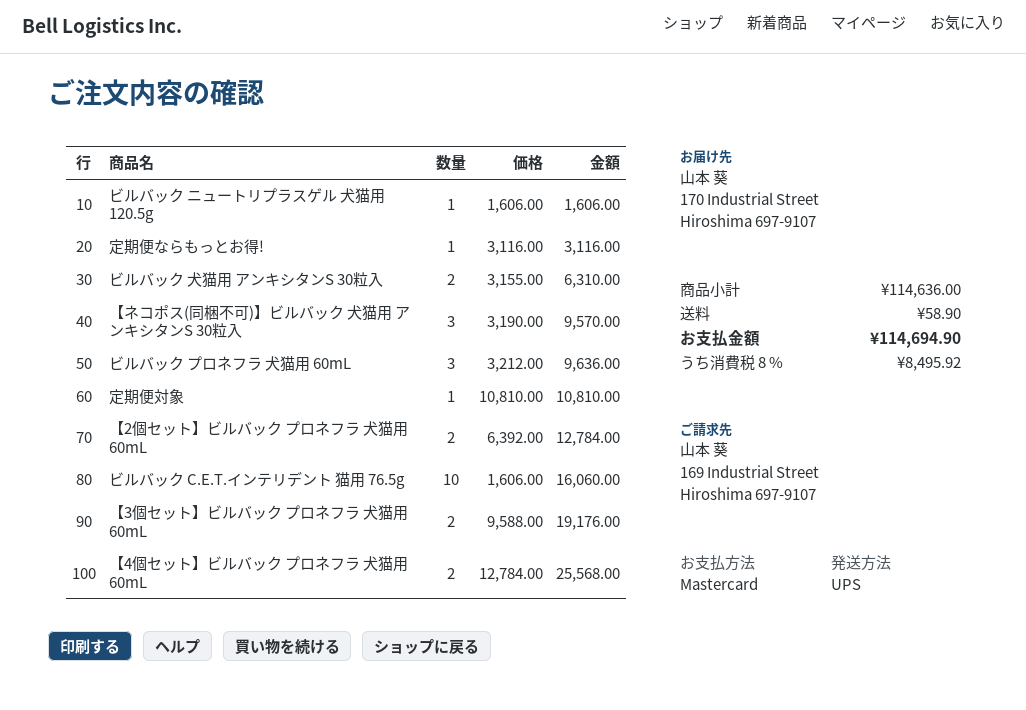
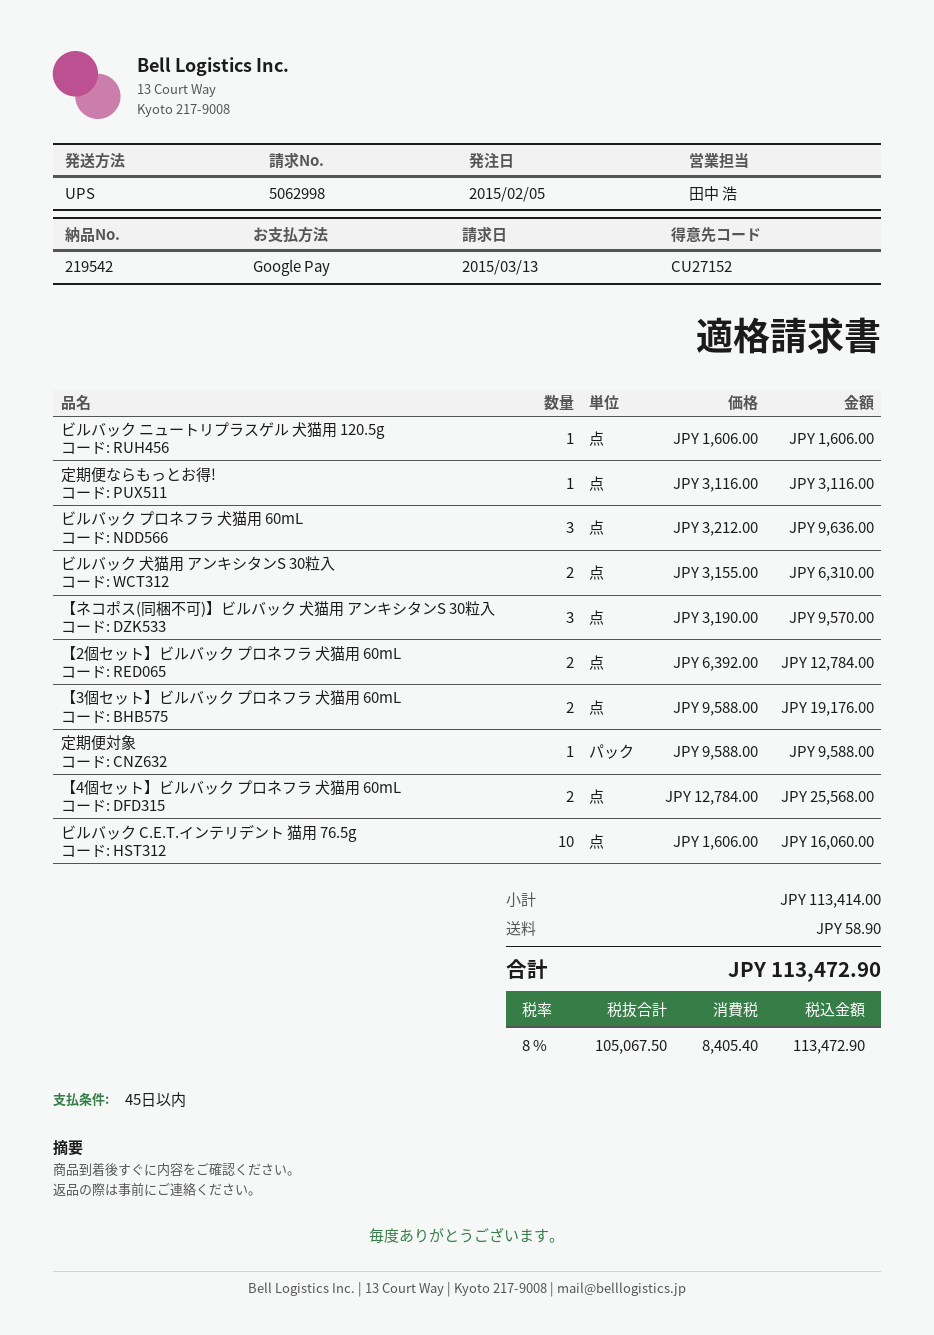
payment method: Mastercard -> Google Pay
定期便対象: 1 x 10810.00 = 10810.00 -> 1 x 9588.00 = 9588.00
subtotal: 114636.00 -> 113414.00
tax: 8% = 8495.92 -> 8% = 8405.40
total: 114694.90 -> 113472.90

